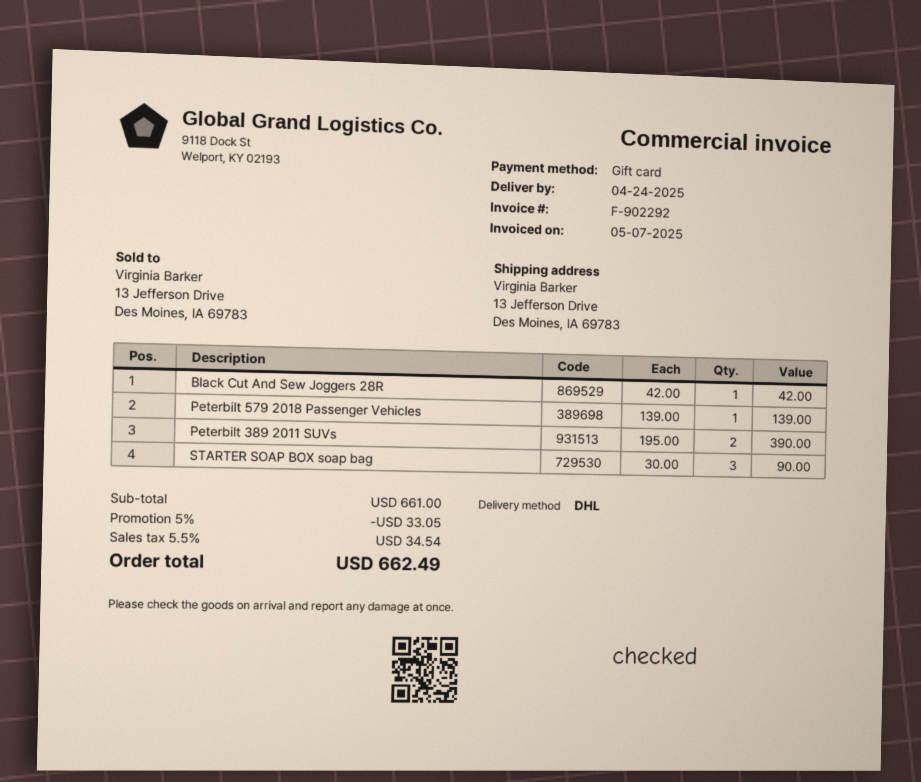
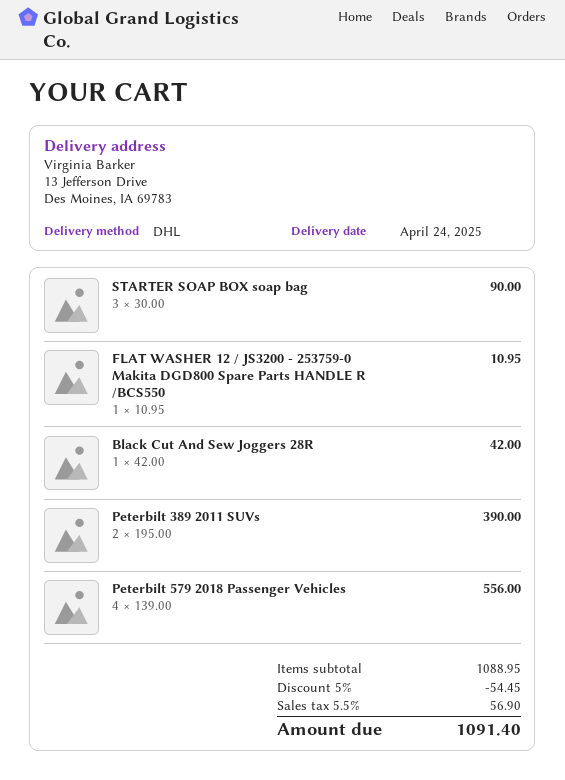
Peterbilt 579 2018 Passenger Vehicles: 1 x 139.00 = 139.00 -> 4 x 139.00 = 556.00
FLAT WASHER 12 / JS3200 - 253759-0 Makita DGD800 Spare Parts HANDLE R /BCS550: none -> 1 x 10.95 = 10.95
subtotal: 661.00 -> 1088.95
discount: 5% = 33.05 -> 5% = 54.45
tax: 5.5% = 34.54 -> 5.5% = 56.90
total: 662.49 -> 1091.40

